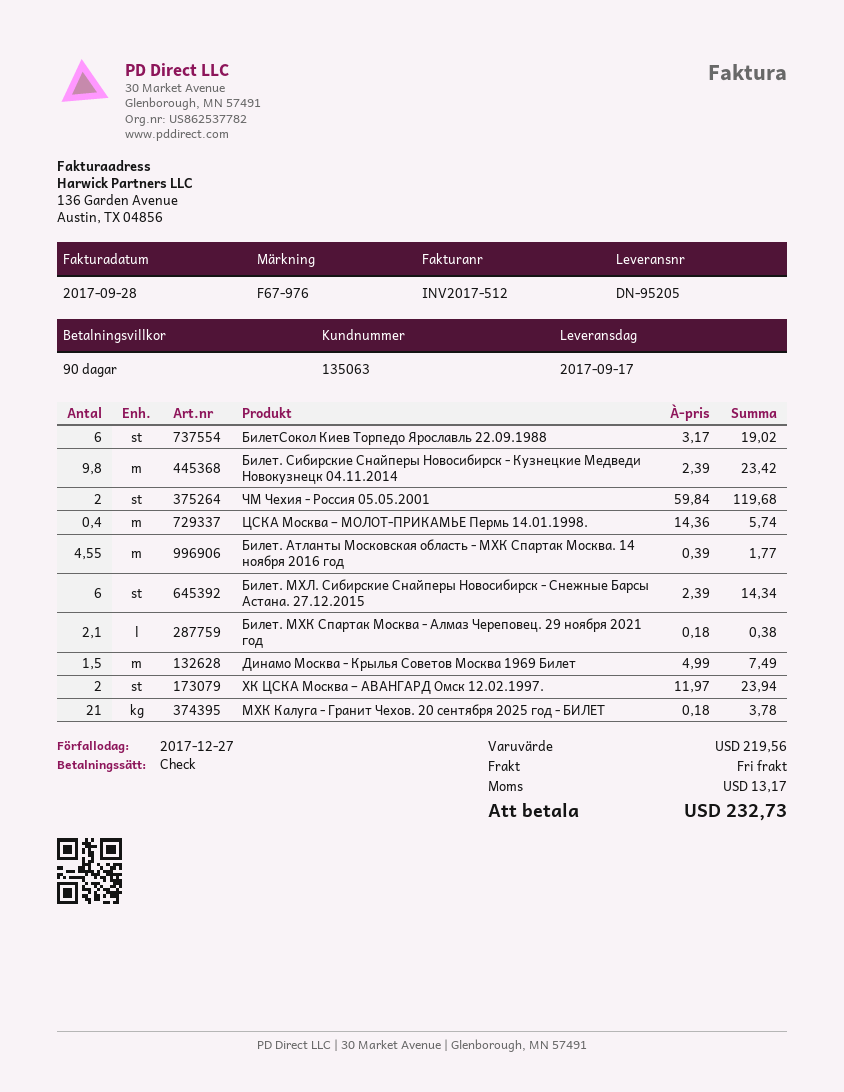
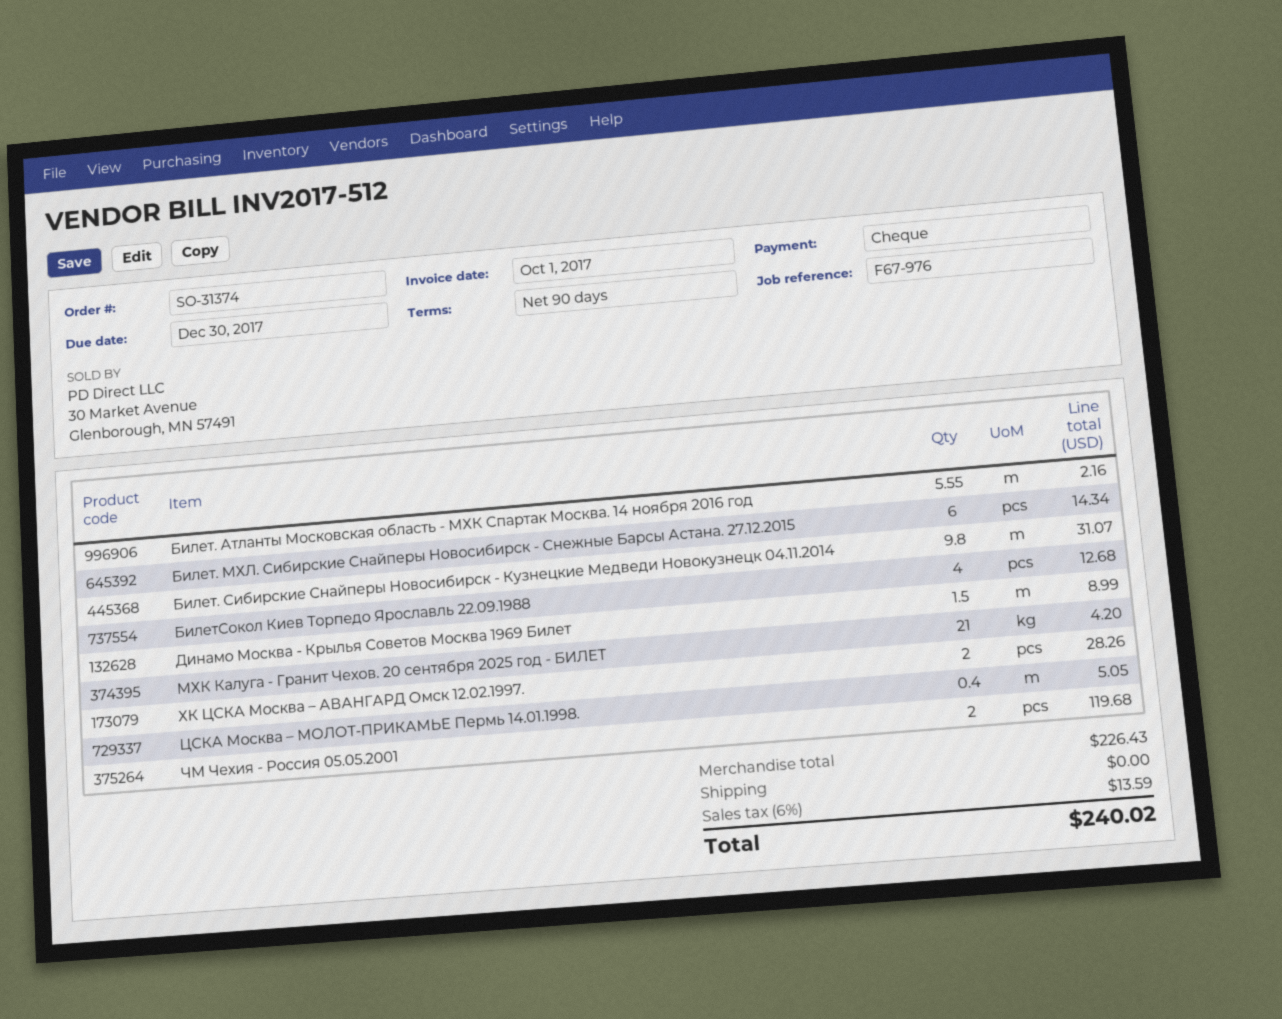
invoice date: 2017-09-28 -> 2017-10-01
due date: 2017-12-27 -> 2017-12-30
БилетСокол Киев Торпедо Ярославль 22.09.1988: 6 for 19.02 -> 4 for 12.68
Билет. Сибирские Снайперы Новосибирск - Кузнецкие Медведи Новокузнецк 04.11.2014: 9.8 for 23.42 -> 9.8 for 31.07
ЦСКА Москва – МОЛОТ-ПРИКАМЬЕ Пермь 14.01.1998.: 0.4 for 5.74 -> 0.4 for 5.05
Билет. Атланты Московская область - МХК Спартак Москва. 14 ноября 2016 год: 4.55 for 1.77 -> 5.55 for 2.16
Билет. МХК Спартак Москва - Алмаз Череповец. 29 ноября 2021 год: 2.1 for 0.38 -> none
Динамо Москва - Крылья Советов Москва 1969 Билет: 1.5 for 7.49 -> 1.5 for 8.99
ХК ЦСКА Москва – АВАНГАРД Омск 12.02.1997.: 2 for 23.94 -> 2 for 28.26
МХК Калуга - Гранит Чехов. 20 сентября 2025 год - БИЛЕТ: 21 for 3.78 -> 21 for 4.20
subtotal: 219.56 -> 226.43
tax: 13.17 -> 13.59
total: 232.73 -> 240.02

